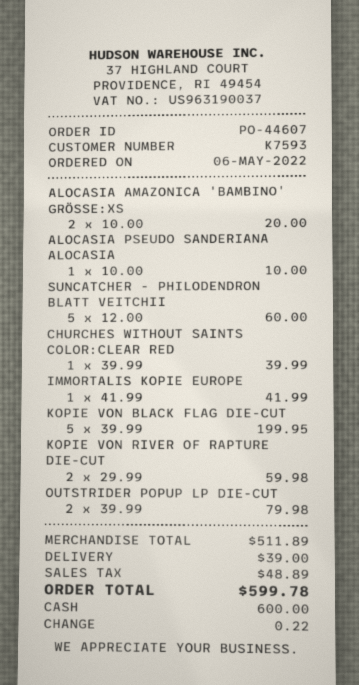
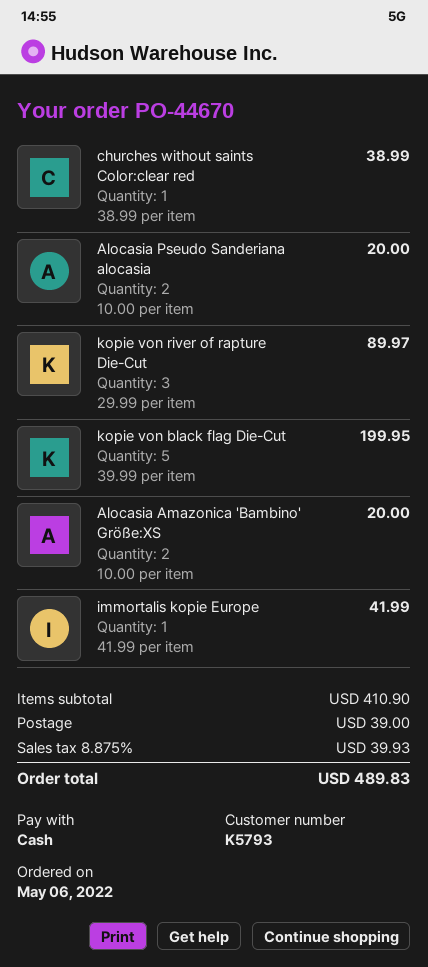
order number: PO-44607 -> PO-44670
customer number: K7593 -> K5793
ALOCASIA PSEUDO SANDERIANA ALOCASIA: 1 x 10.00 = 10.00 -> 2 x 10.00 = 20.00
SUNCATCHER - PHILODENDRON BLATT VEITCHII: 5 x 12.00 = 60.00 -> none
CHURCHES WITHOUT SAINTS COLOR:CLEAR RED: 1 x 39.99 = 39.99 -> 1 x 38.99 = 38.99
KOPIE VON RIVER OF RAPTURE DIE-CUT: 2 x 29.99 = 59.98 -> 3 x 29.99 = 89.97
OUTSTRIDER POPUP LP DIE-CUT: 2 x 39.99 = 79.98 -> none
subtotal: 511.89 -> 410.90
tax: 48.89 -> 39.93
total: 599.78 -> 489.83

